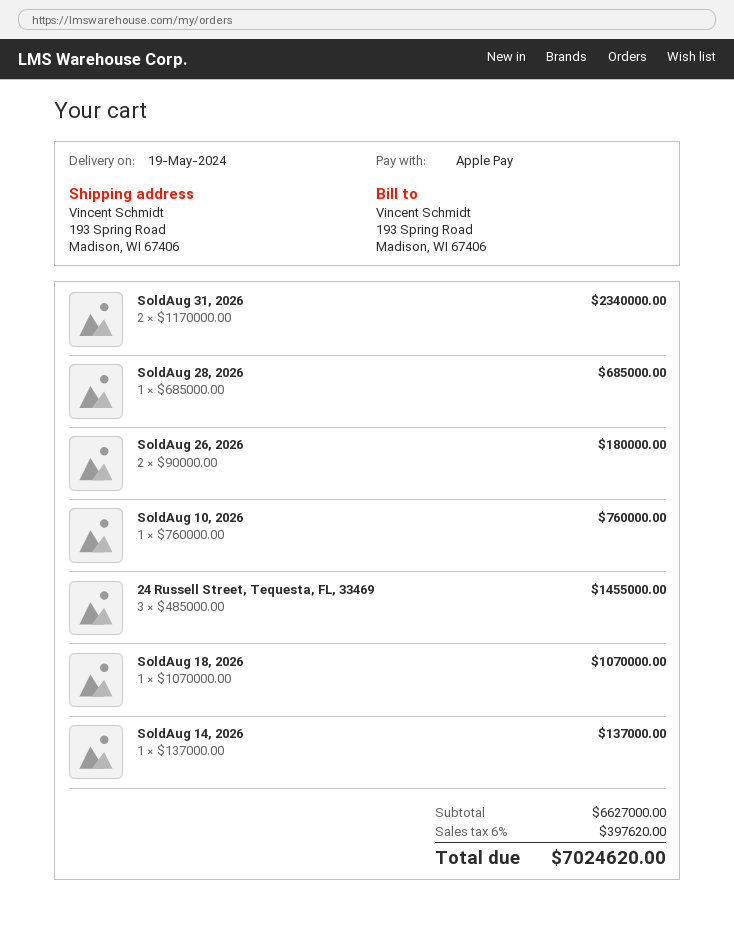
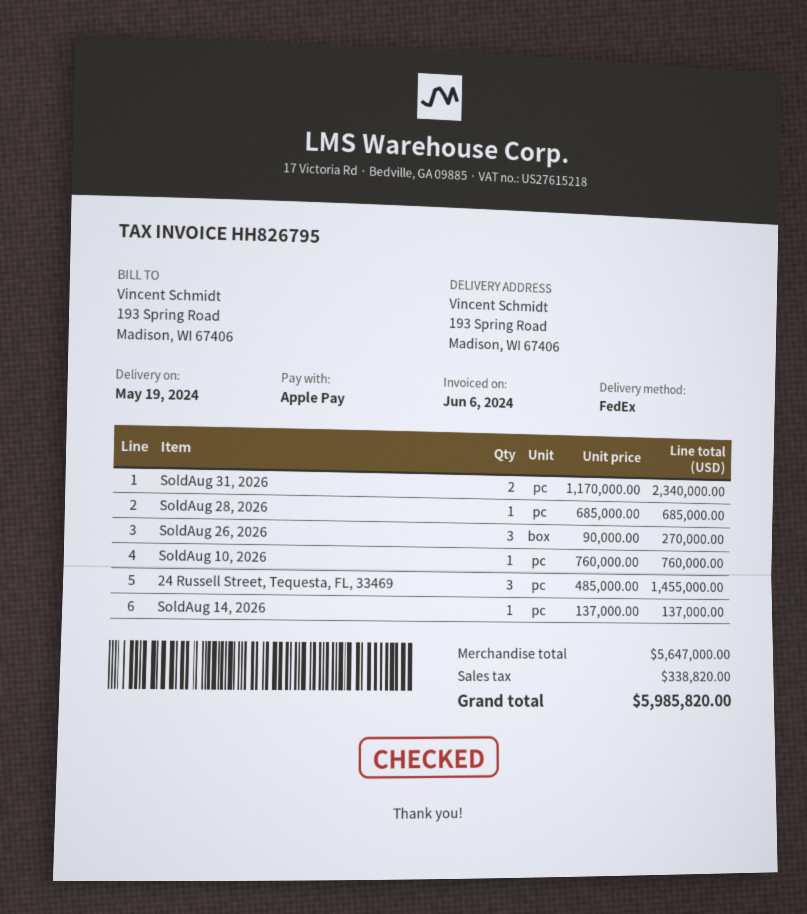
SoldAug 26, 2026: 2 x 90000.00 = 180000.00 -> 3 x 90000.00 = 270000.00
SoldAug 18, 2026: 1 x 1070000.00 = 1070000.00 -> none
subtotal: 6627000.00 -> 5647000.00
tax: 397620.00 -> 338820.00
total: 7024620.00 -> 5985820.00

